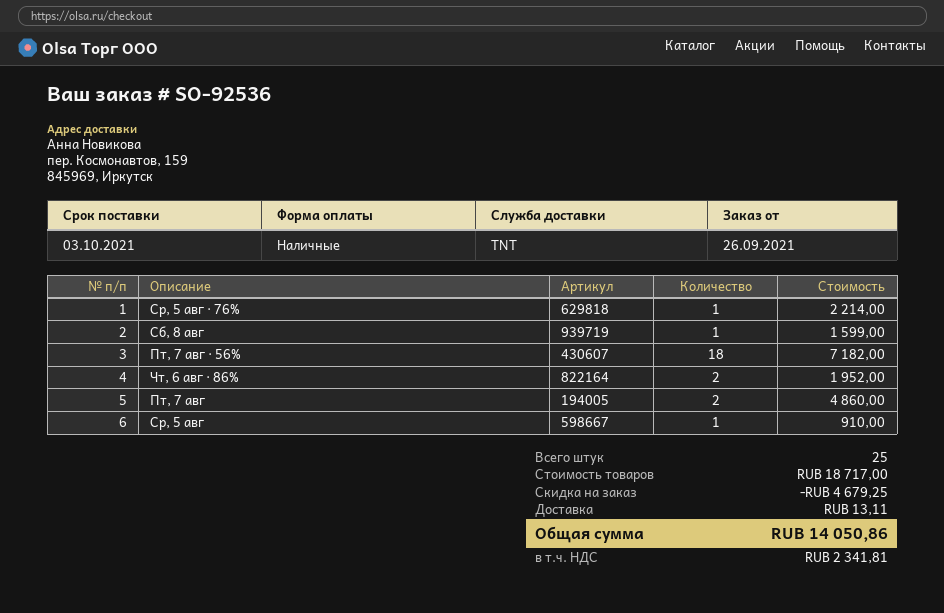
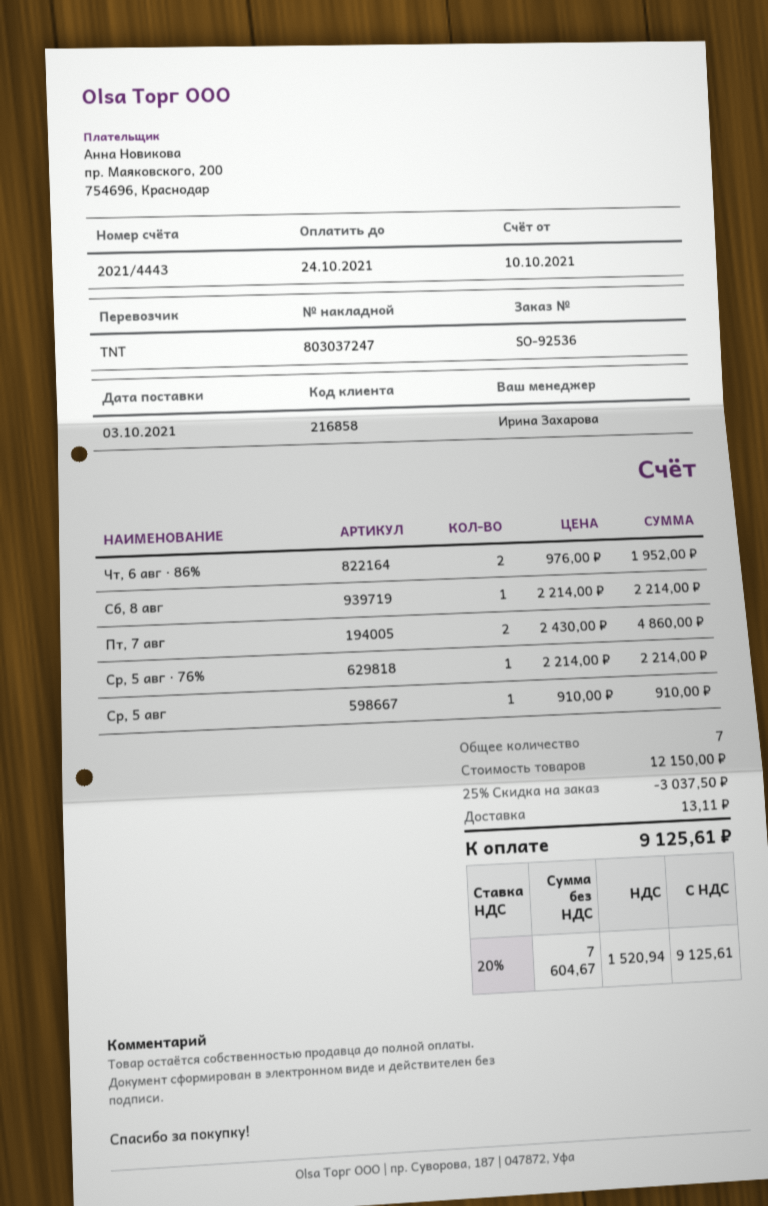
Сб, 8 авг: 1 for 1599.00 -> 1 for 2214.00
Пт, 7 авг · 56%: 18 for 7182.00 -> none
total quantity: 25 -> 7
subtotal: 18717.00 -> 12150.00
discount: 4679.25 -> 3037.50
tax: 2341.81 -> 1520.94
total: 14050.86 -> 9125.61

